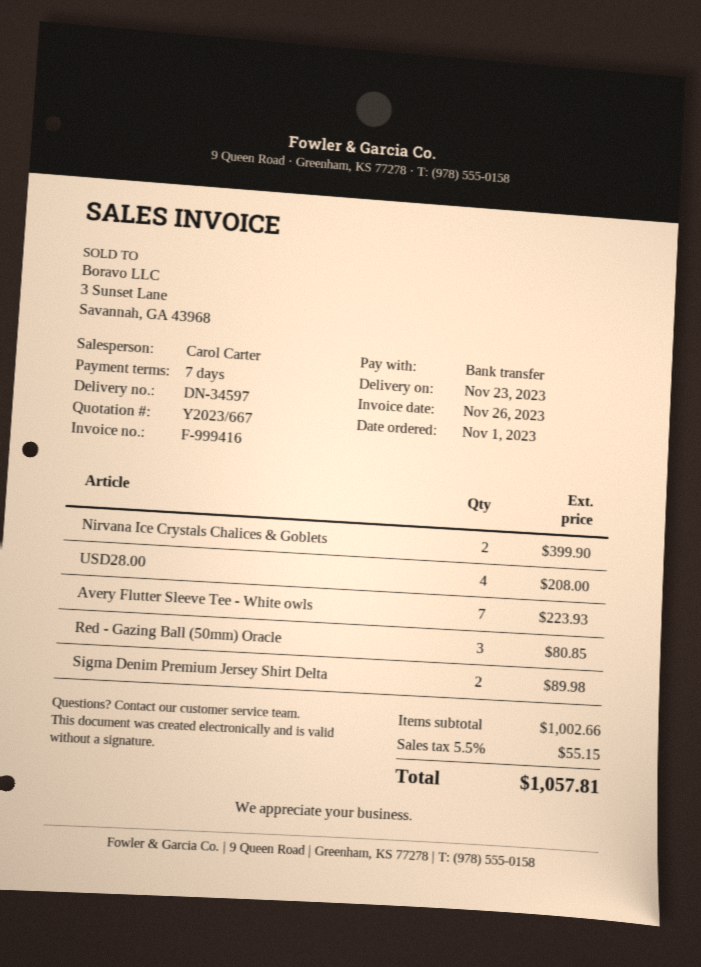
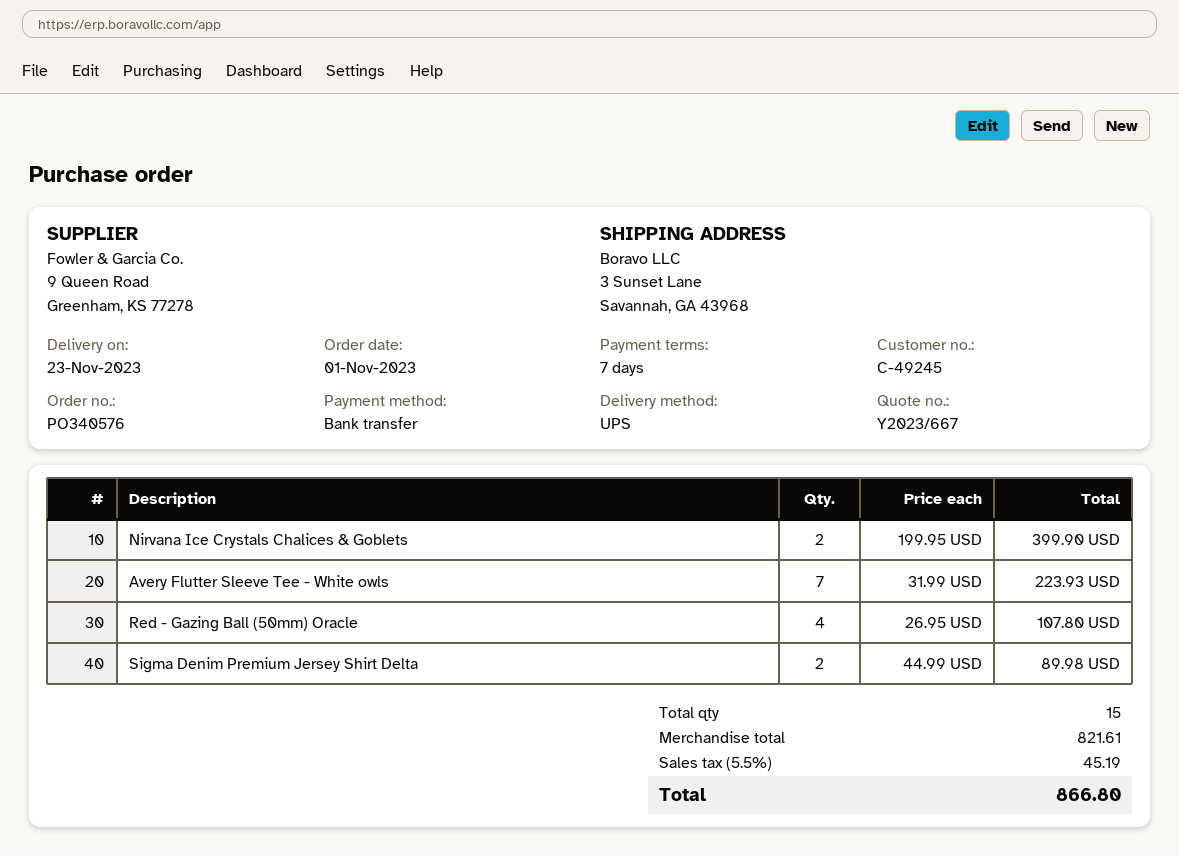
USD28.00: 4 for 208.00 -> none
Red - Gazing Ball (50mm) Oracle: 3 for 80.85 -> 4 for 107.80
subtotal: 1002.66 -> 821.61
tax: 5.5% = 55.15 -> 5.5% = 45.19
total: 1057.81 -> 866.80

